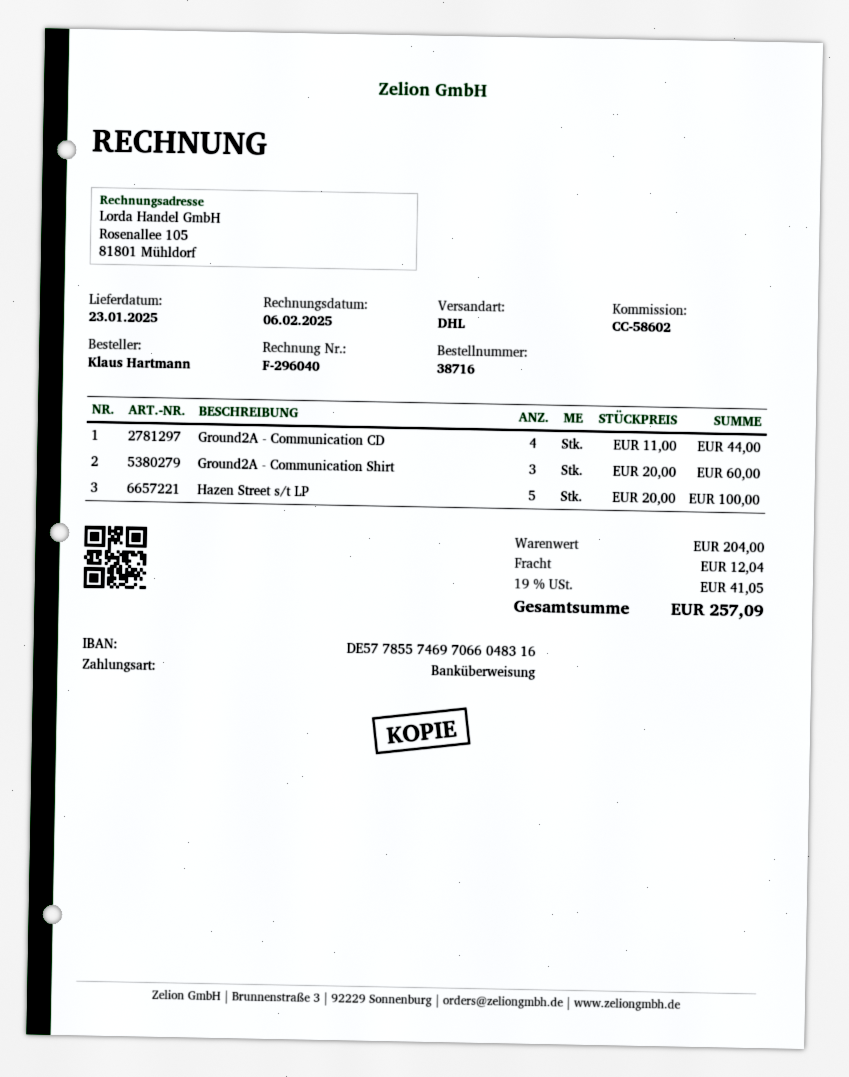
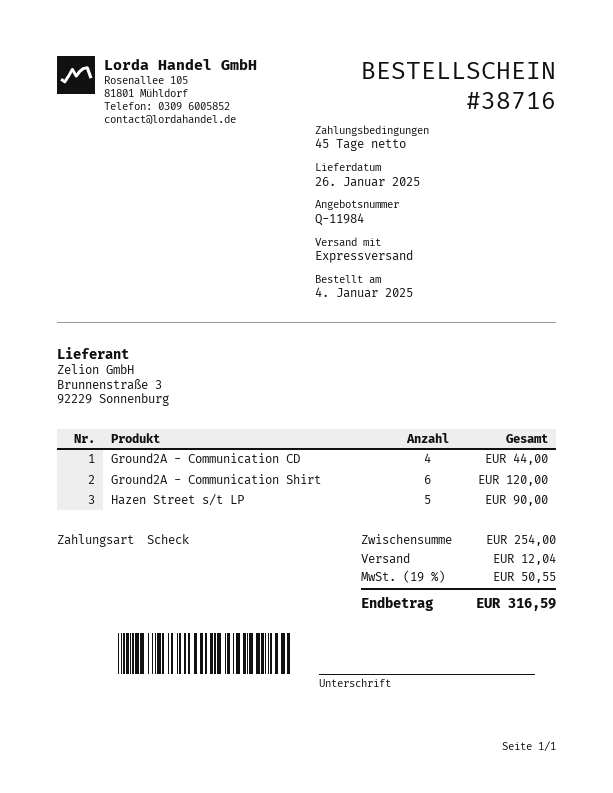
delivery date: 2025-01-23 -> 2025-01-26
payment method: bank transfer -> cheque
shipping method: DHL -> express
Ground2A - Communication Shirt: 3 for 60.00 -> 6 for 120.00
Hazen Street s/t LP: 5 for 100.00 -> 5 for 90.00
subtotal: 204.00 -> 254.00
tax: 19% = 41.05 -> 19% = 50.55
total: 257.09 -> 316.59

